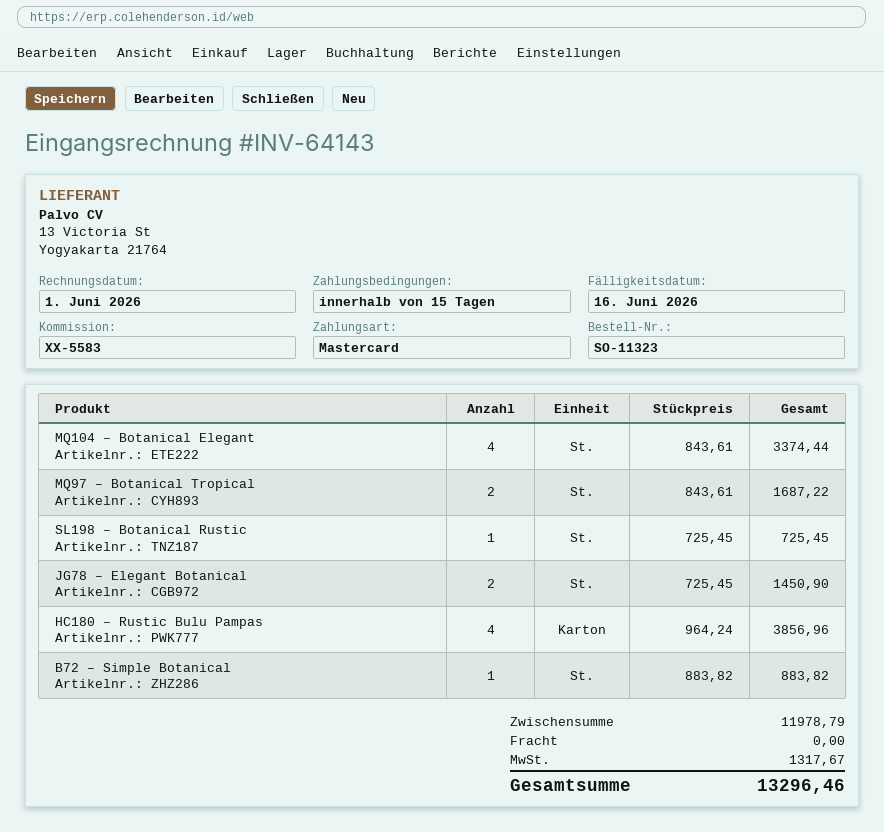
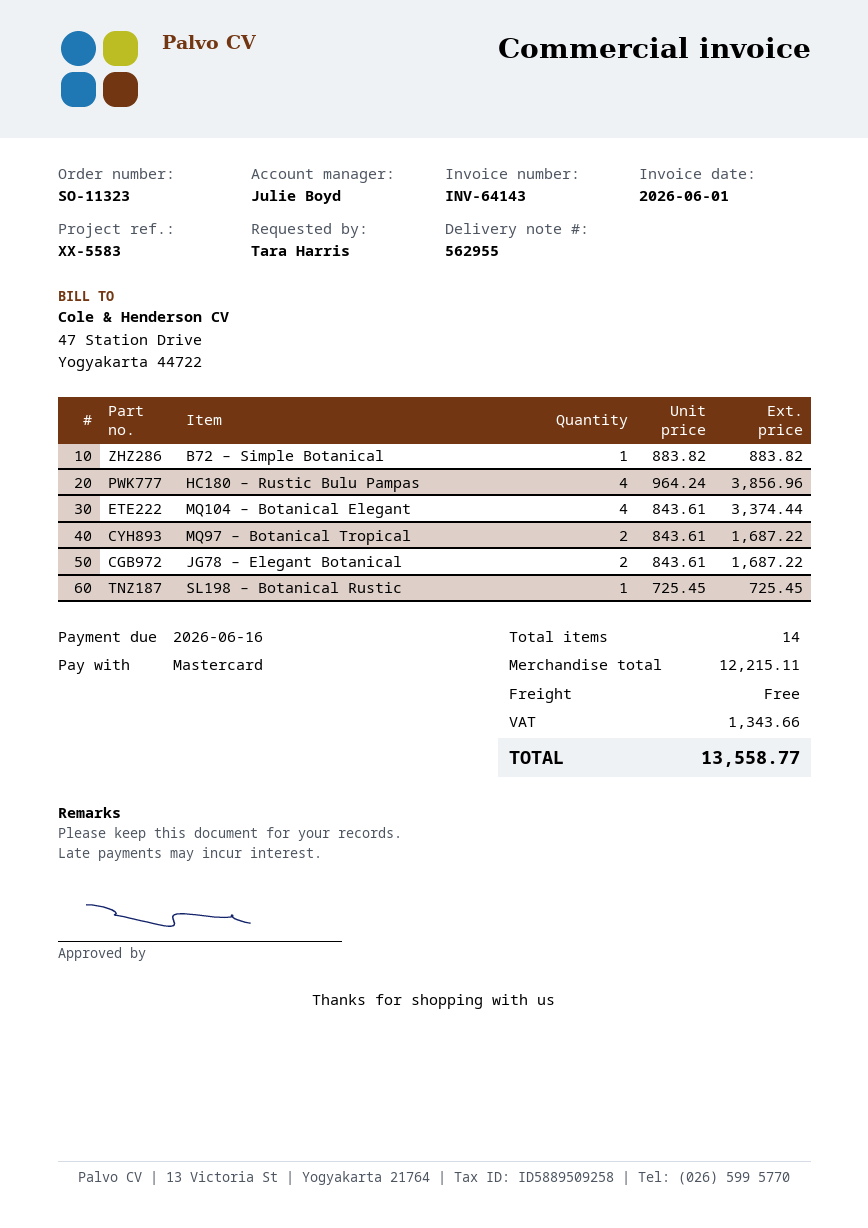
JG78 – Elegant Botanical: 2 x 725.45 = 1450.90 -> 2 x 843.61 = 1687.22
subtotal: 11978.79 -> 12215.11
tax: 1317.67 -> 1343.66
total: 13296.46 -> 13558.77

